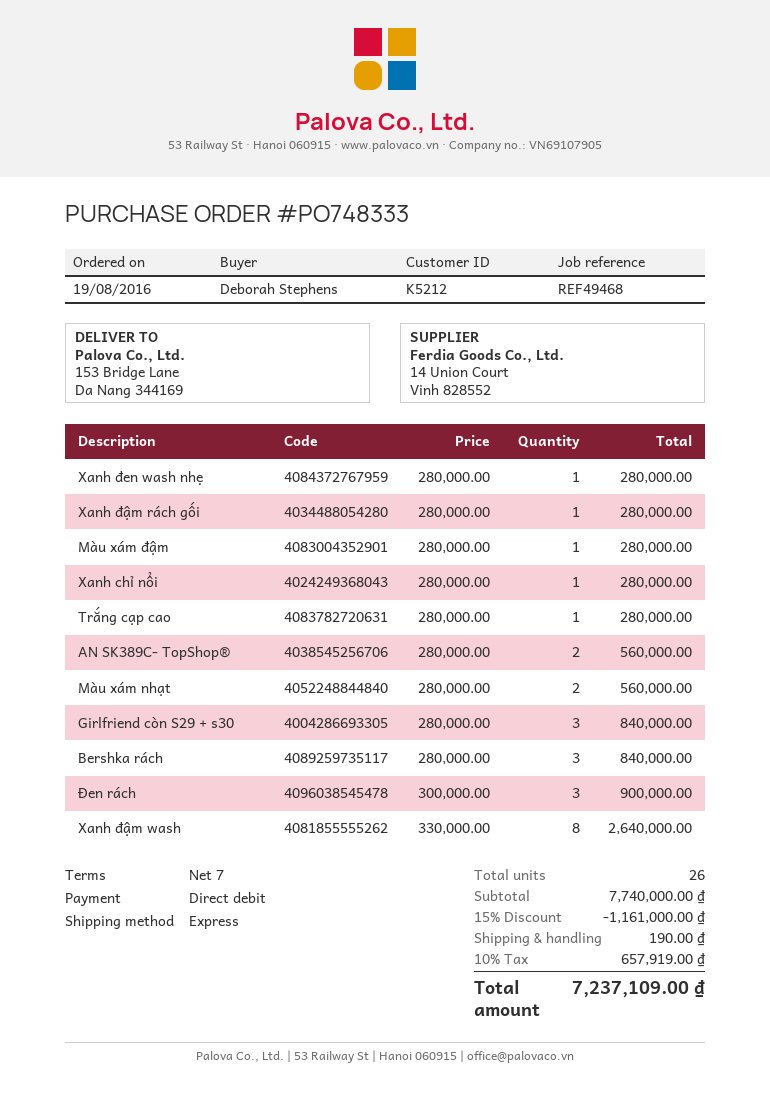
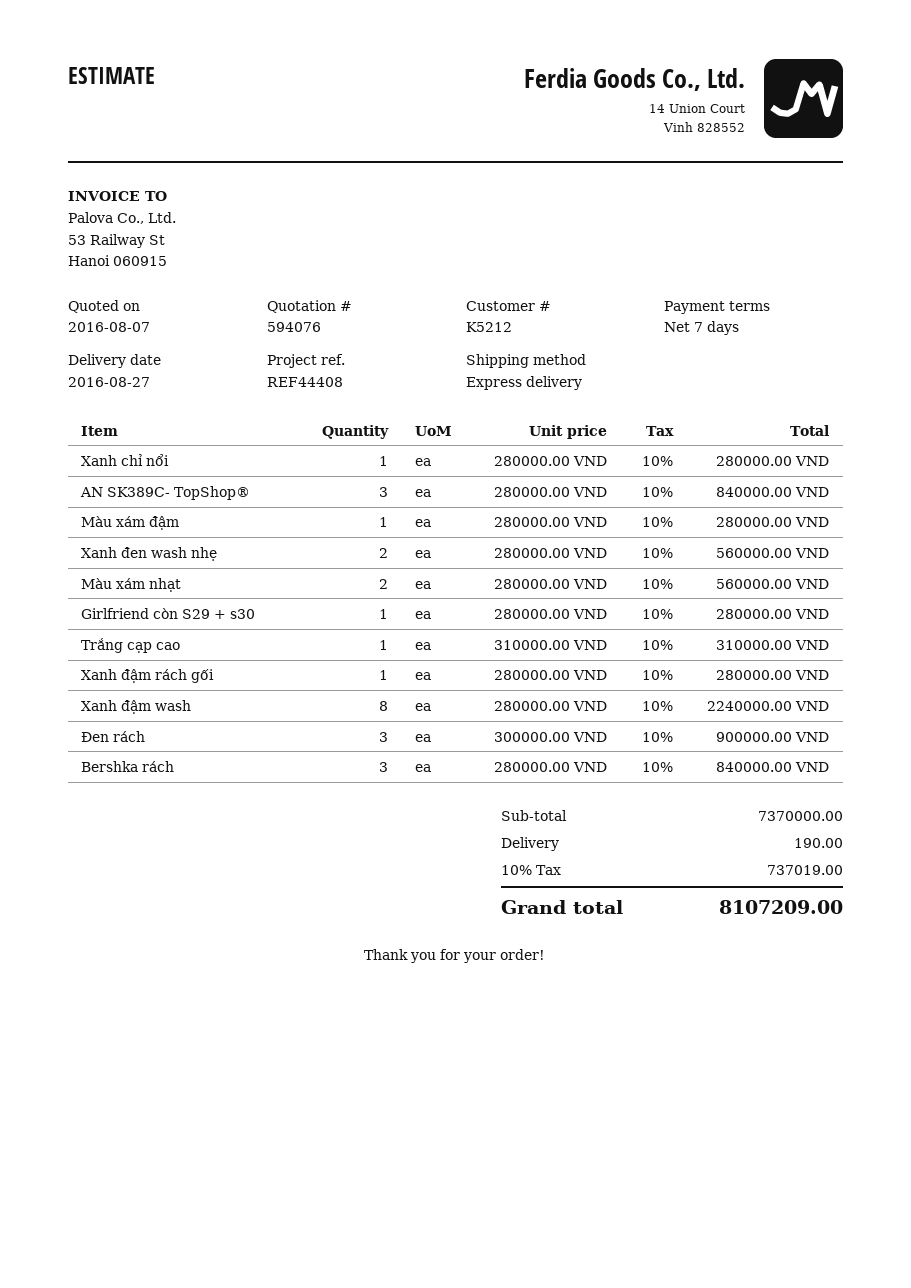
reference: REF49468 -> REF44408
Xanh đen wash nhẹ: 1 x 280000.00 = 280000.00 -> 2 x 280000.00 = 560000.00
Trắng cạp cao: 1 x 280000.00 = 280000.00 -> 1 x 310000.00 = 310000.00
AN SK389C- TopShop®: 2 x 280000.00 = 560000.00 -> 3 x 280000.00 = 840000.00
Girlfriend còn S29 + s30: 3 x 280000.00 = 840000.00 -> 1 x 280000.00 = 280000.00
Xanh đậm wash: 8 x 330000.00 = 2640000.00 -> 8 x 280000.00 = 2240000.00
subtotal: 7740000.00 -> 7370000.00
discount: 15% = 1161000.00 -> none
tax: 10% = 657919.00 -> 10% = 737019.00
total: 7237109.00 -> 8107209.00

